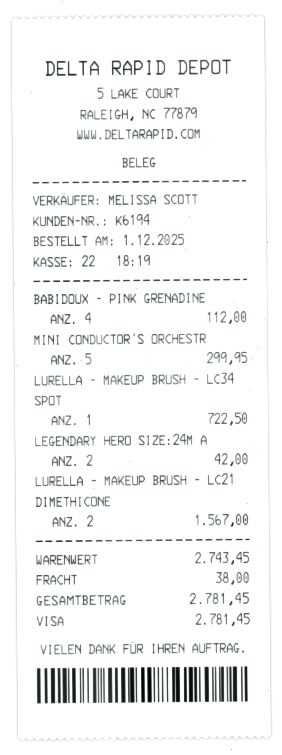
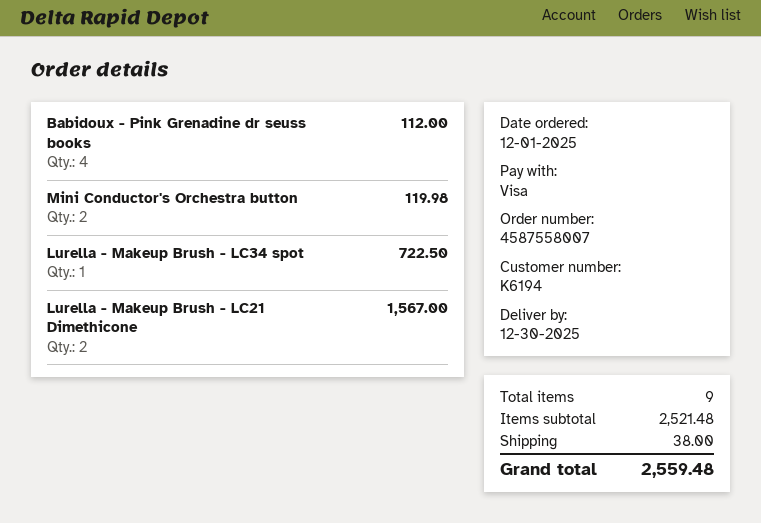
MINI CONDUCTOR'S ORCHESTR: 5 for 299.95 -> 2 for 119.98
LEGENDARY HERO SIZE:24M A: 2 for 42.00 -> none
subtotal: 2743.45 -> 2521.48
total: 2781.45 -> 2559.48

